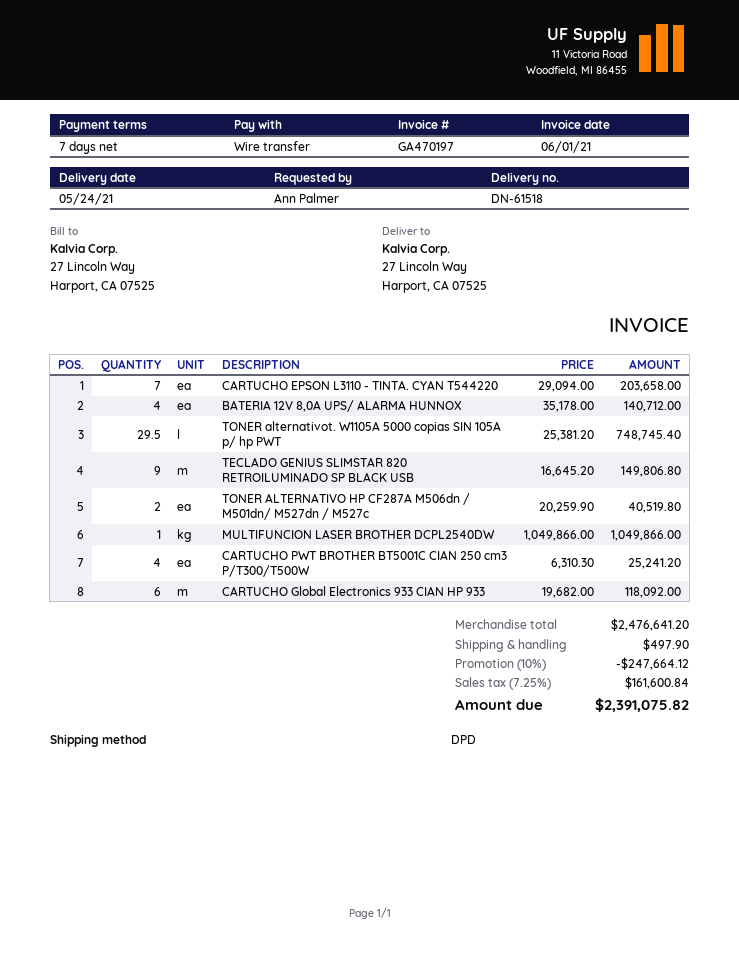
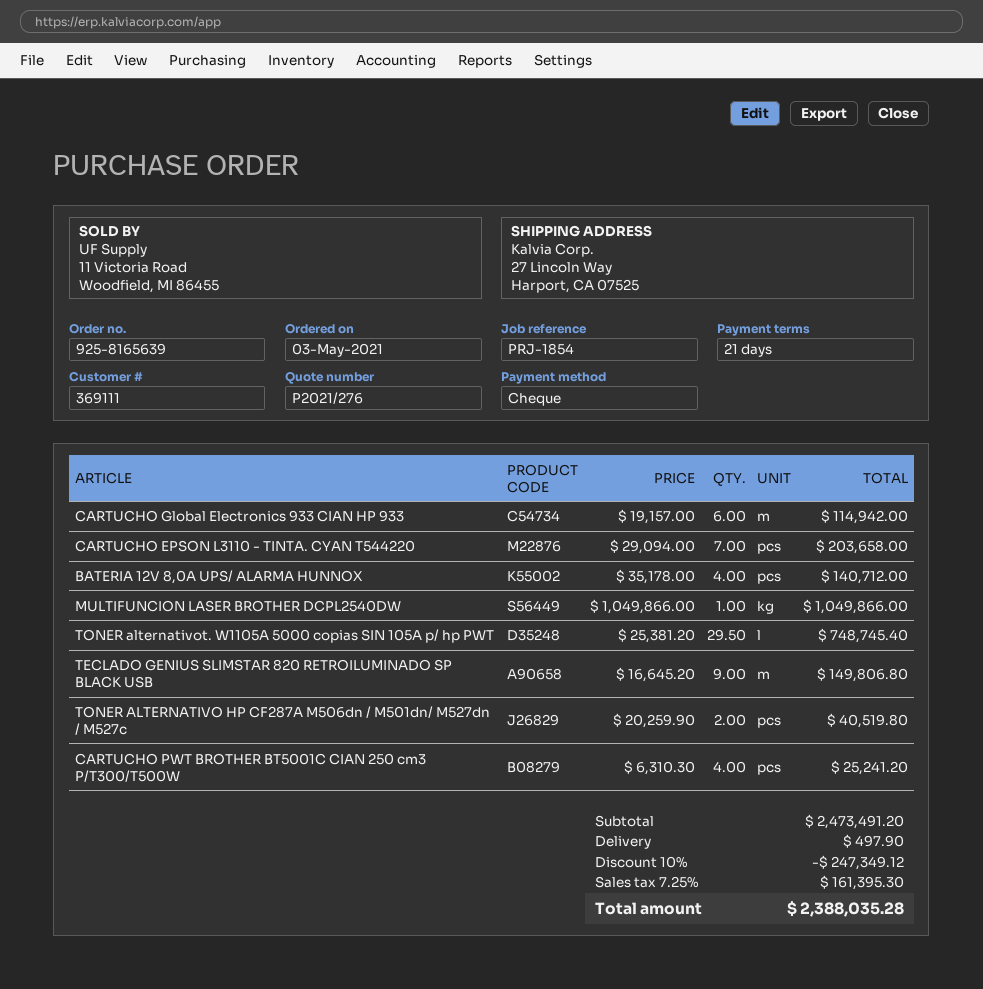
payment terms: 7 days -> 21 days
payment method: bank transfer -> cheque
CARTUCHO Global Electronics 933 CIAN HP 933: 6 x 19682.00 = 118092.00 -> 6 x 19157.00 = 114942.00
subtotal: 2476641.20 -> 2473491.20
discount: 10% = 247664.12 -> 10% = 247349.12
tax: 7.25% = 161600.84 -> 7.25% = 161395.30
total: 2391075.82 -> 2388035.28

